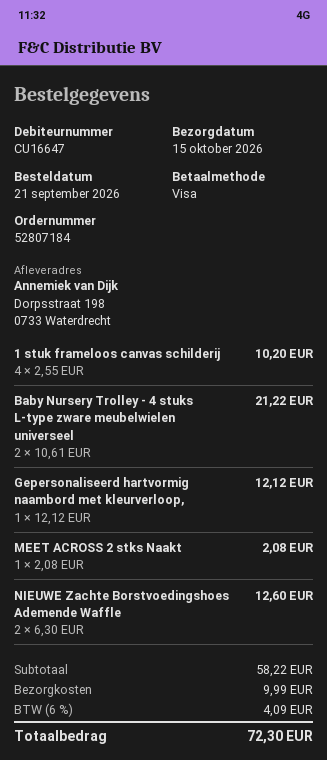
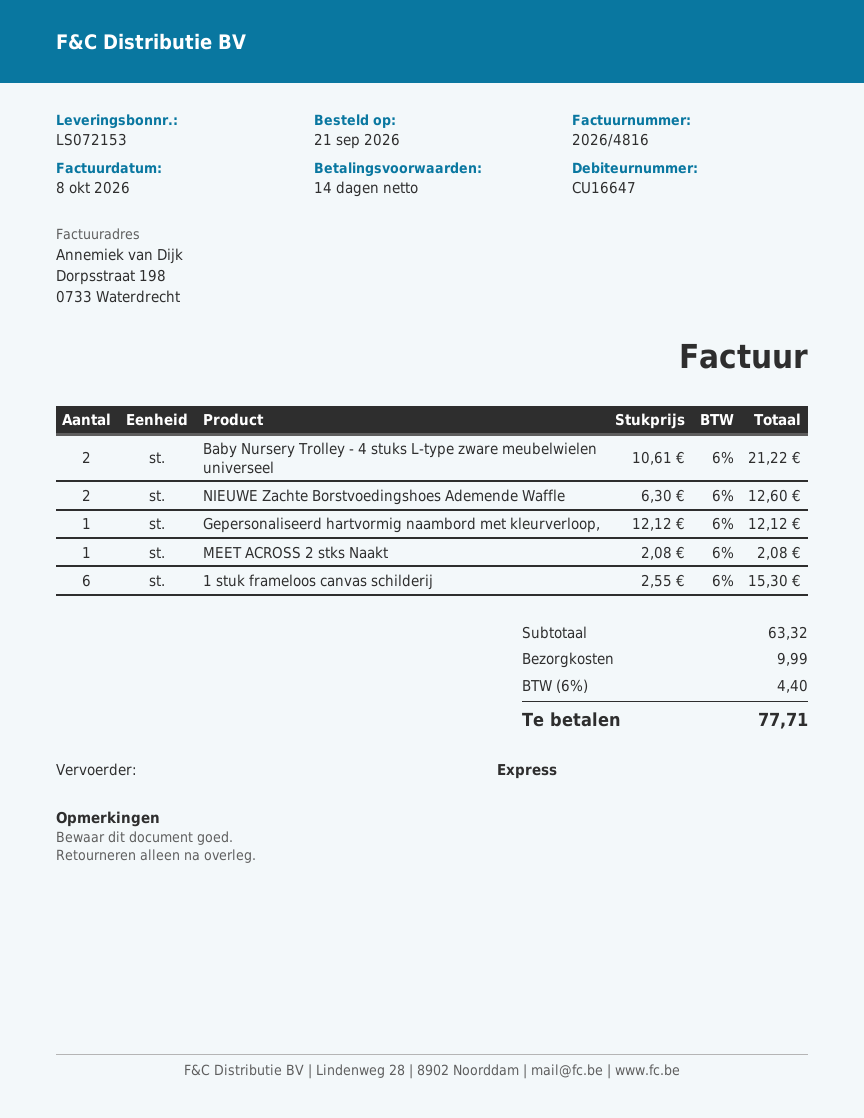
1 stuk frameloos canvas schilderij: 4 x 2.55 = 10.20 -> 6 x 2.55 = 15.30
subtotal: 58.22 -> 63.32
tax: 6% = 4.09 -> 6% = 4.40
total: 72.30 -> 77.71

